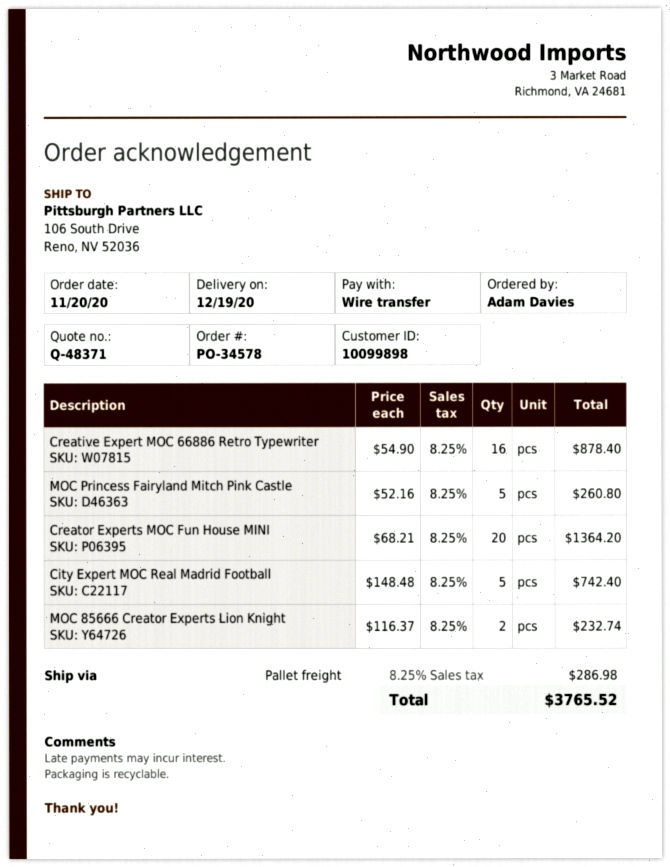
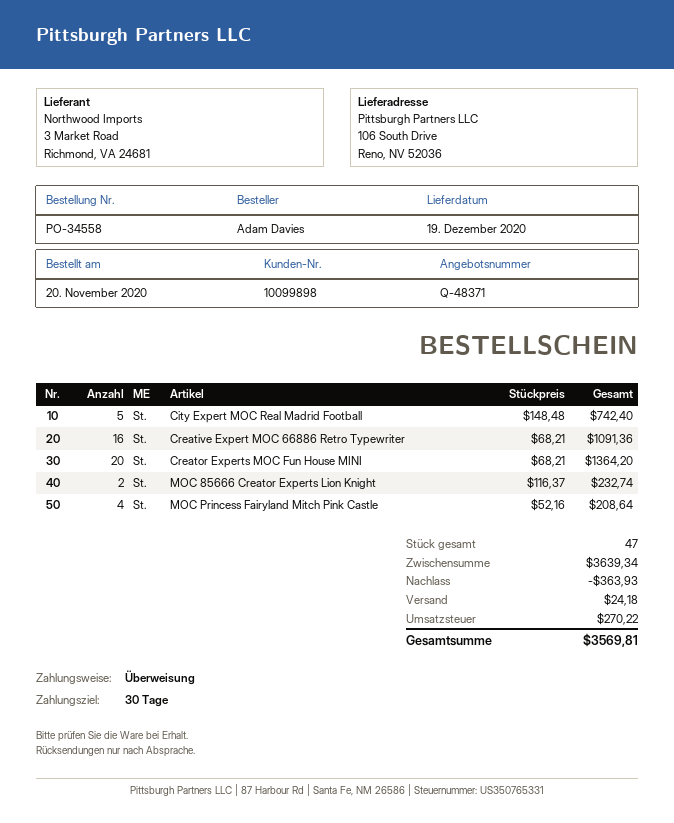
order number: PO-34578 -> PO-34558
Creative Expert MOC 66886 Retro Typewriter: 16 x 54.90 = 878.40 -> 16 x 68.21 = 1091.36
MOC Princess Fairyland Mitch Pink Castle: 5 x 52.16 = 260.80 -> 4 x 52.16 = 208.64
discount: none -> 363.93
shipping: none -> 24.18
tax: 286.98 -> 270.22
total: 3765.52 -> 3569.81

